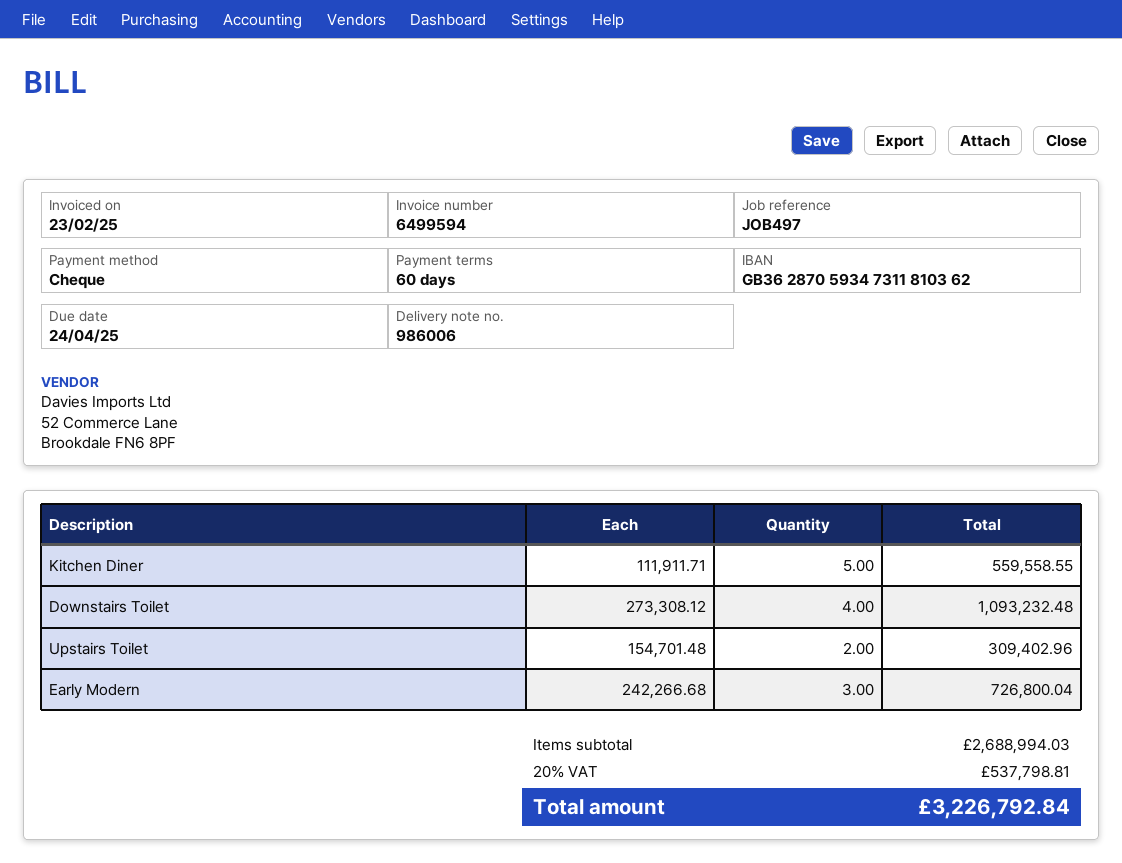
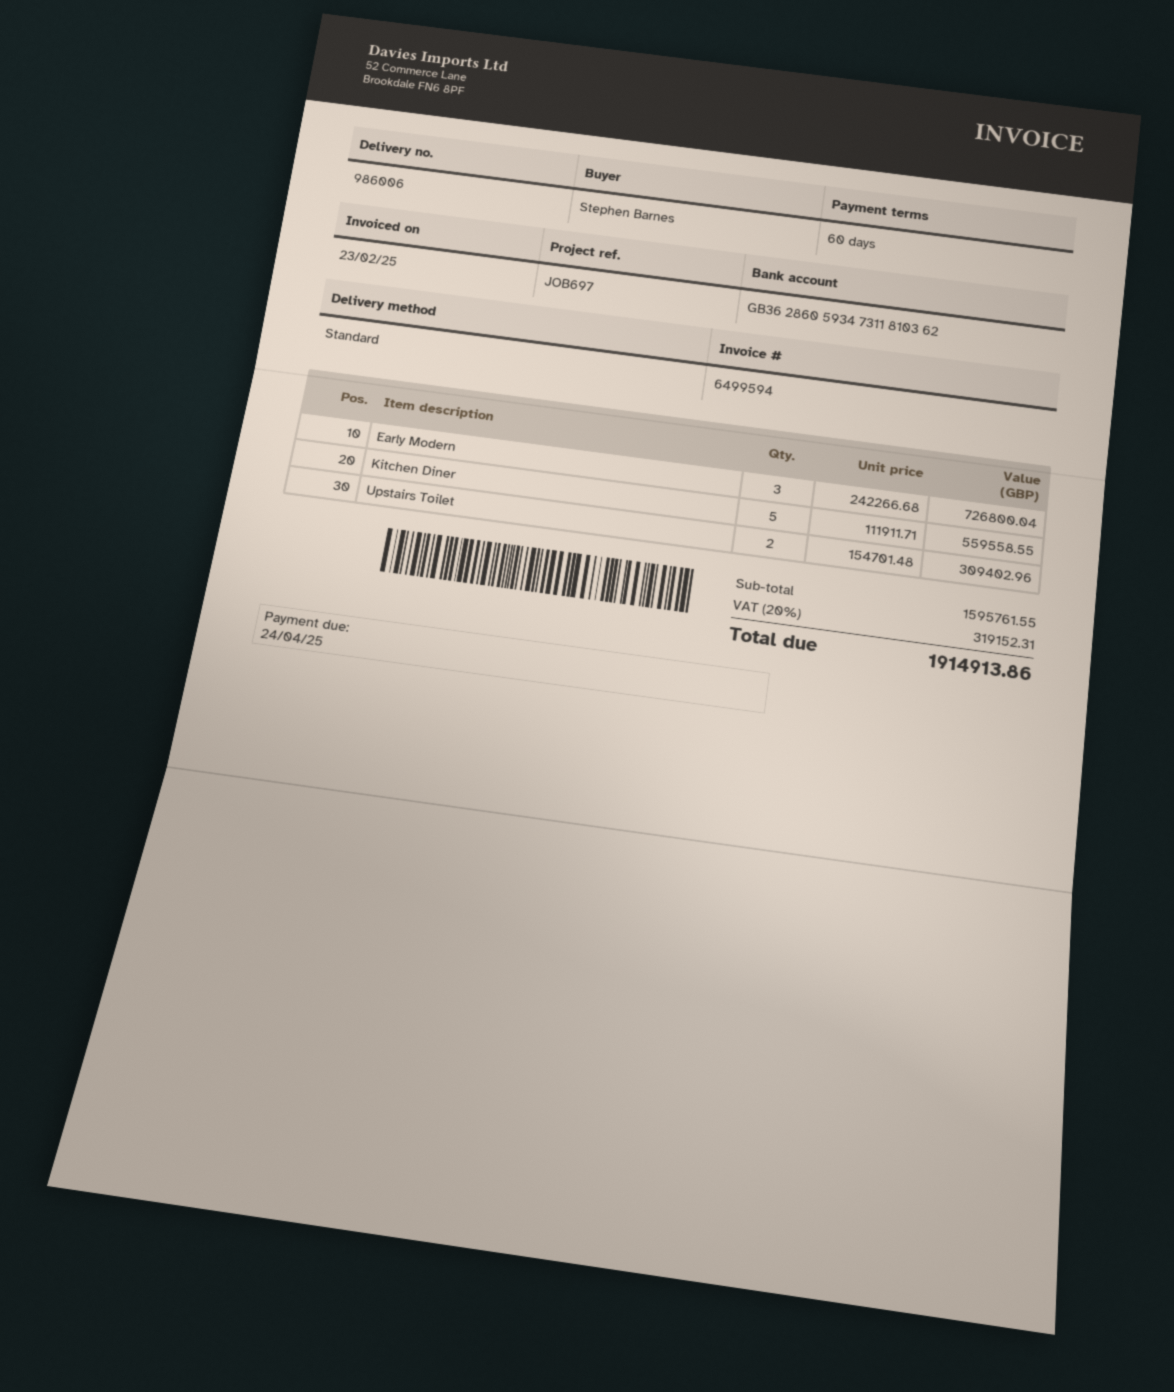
reference: JOB497 -> JOB697
bank account: GB36287059347311810362 -> GB36286059347311810362
Downstairs Toilet: 4 x 273308.12 = 1093232.48 -> none
subtotal: 2688994.03 -> 1595761.55
tax: 20% = 537798.81 -> 20% = 319152.31
total: 3226792.84 -> 1914913.86

